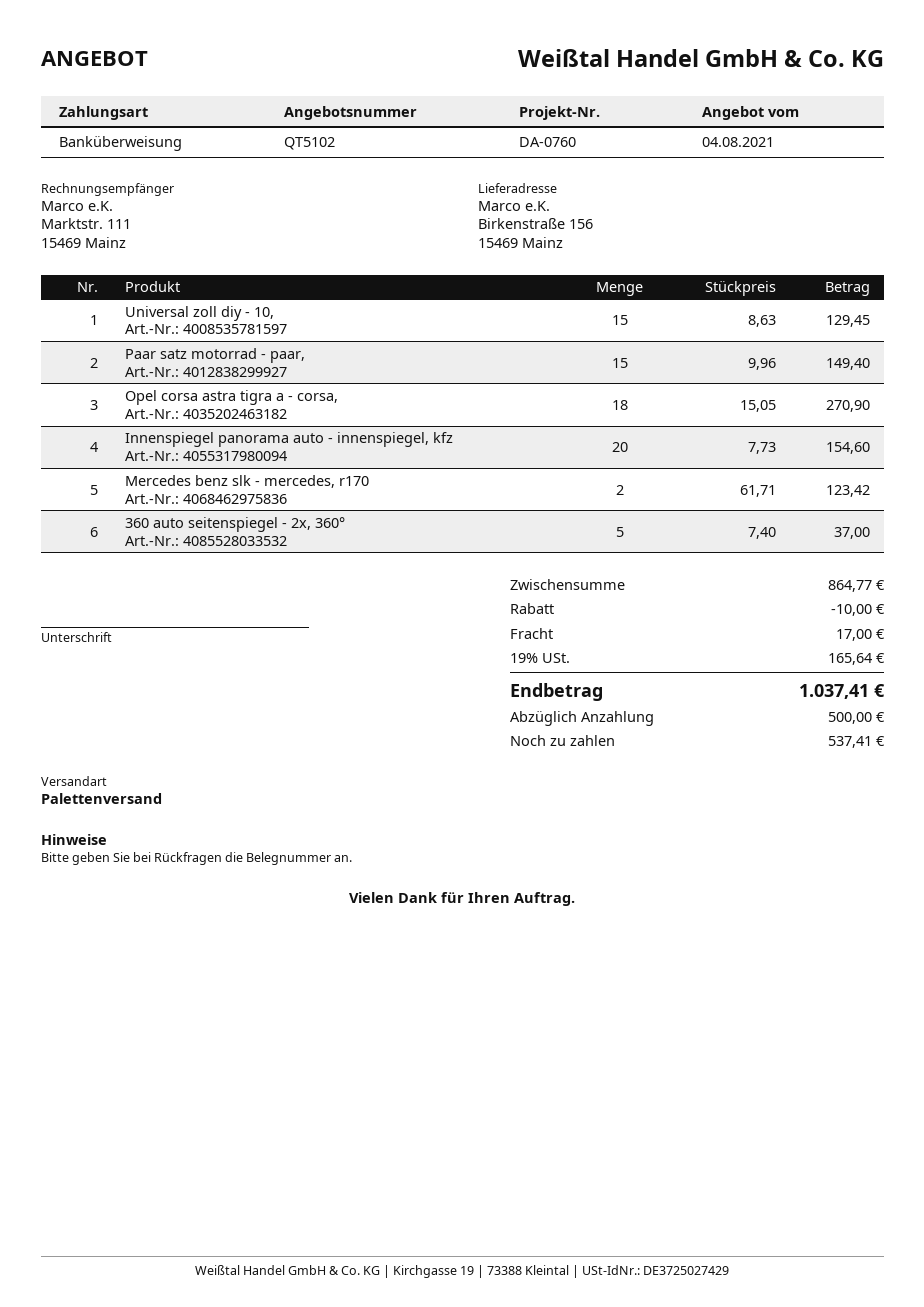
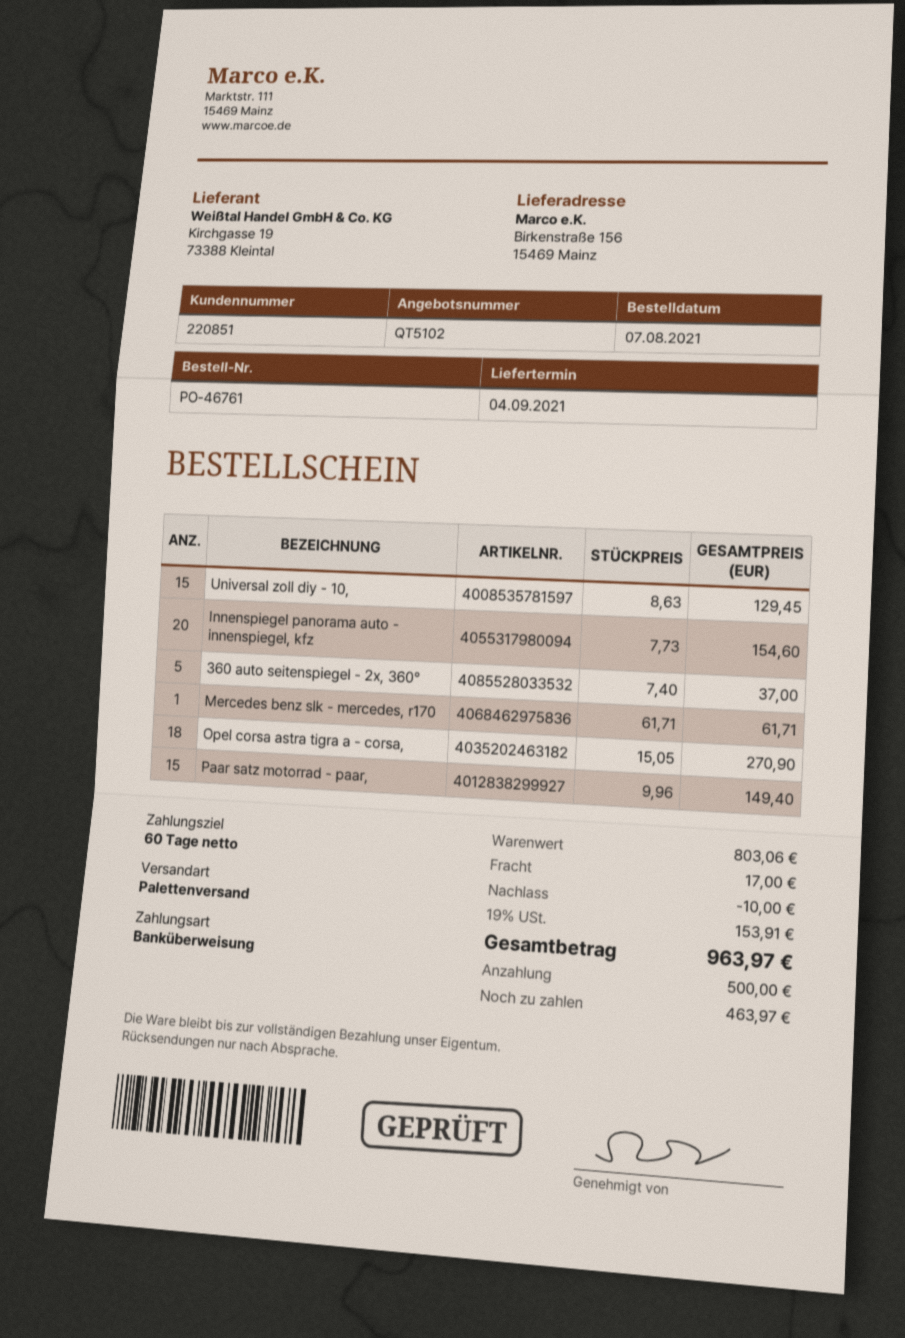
Mercedes benz slk - mercedes, r170: 2 x 61.71 = 123.42 -> 1 x 61.71 = 61.71
subtotal: 864.77 -> 803.06
tax: 19% = 165.64 -> 19% = 153.91
total: 1037.41 -> 963.97
balance: 537.41 -> 463.97

